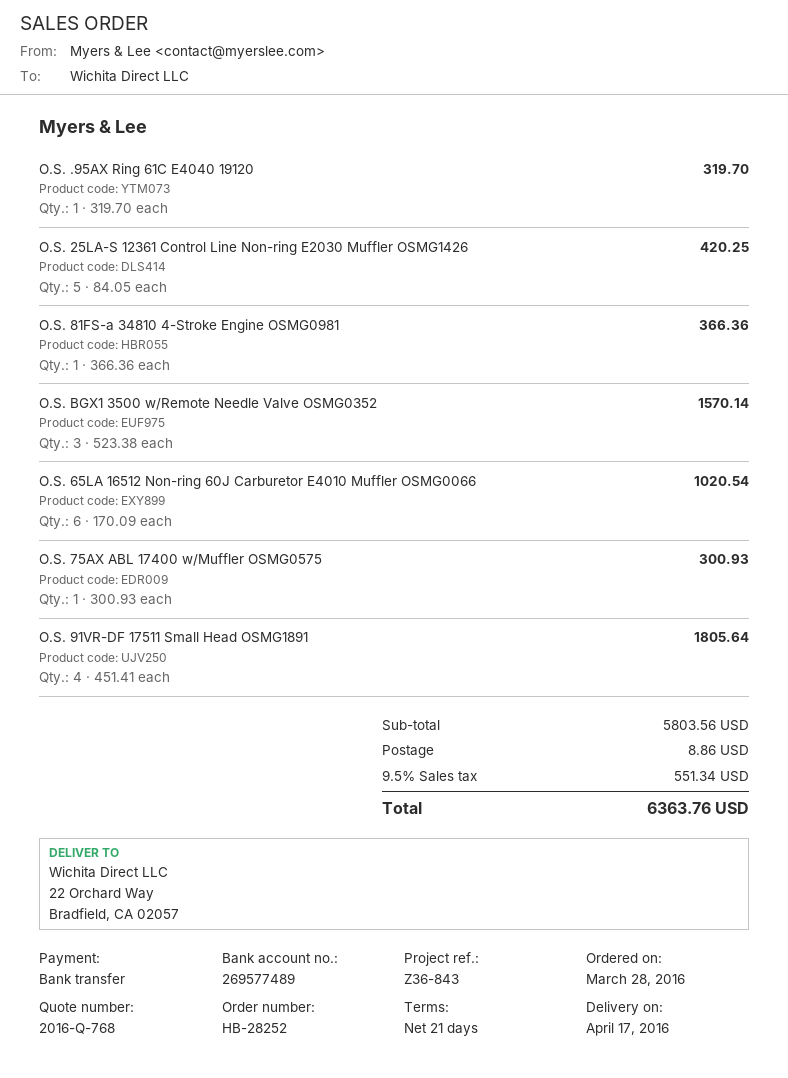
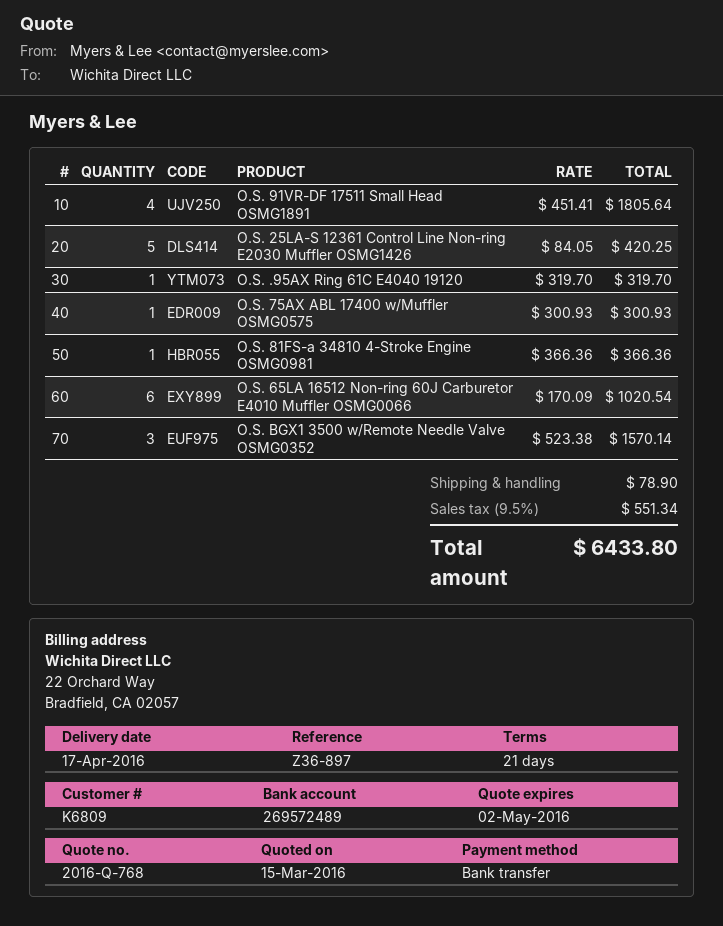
reference: Z36-843 -> Z36-897
bank account: 269577489 -> 269572489
shipping: 8.86 -> 78.90
total: 6363.76 -> 6433.80

